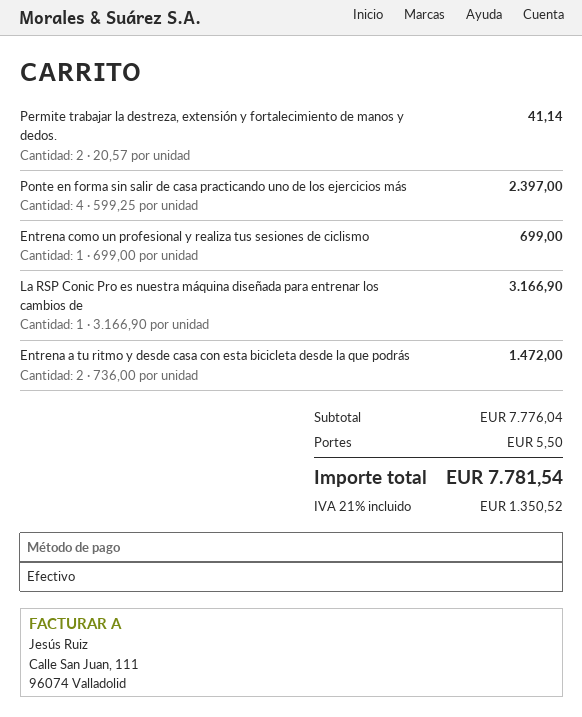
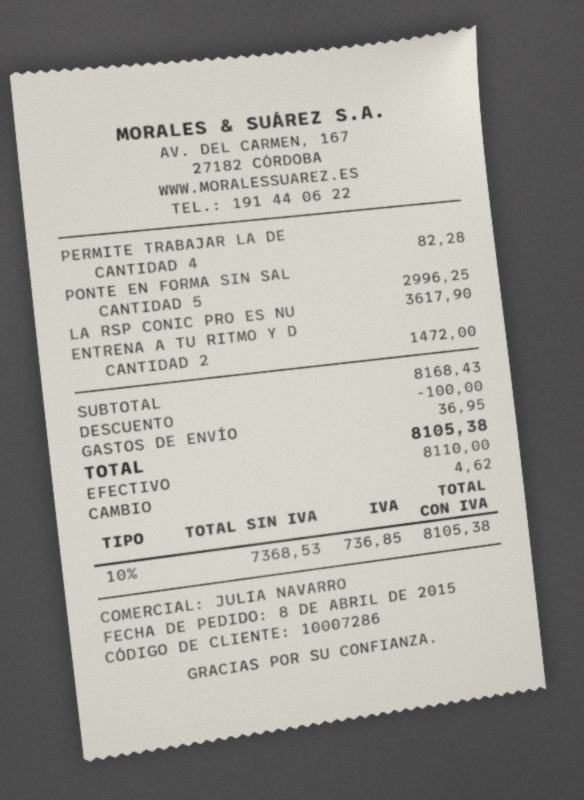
Permite trabajar la destreza, extensión y fortalecimiento de manos y dedos.: 2 for 41.14 -> 4 for 82.28
Ponte en forma sin salir de casa practicando uno de los ejercicios más: 4 for 2397.00 -> 5 for 2996.25
Entrena como un profesional y realiza tus sesiones de ciclismo: 1 for 699.00 -> none
La RSP Conic Pro es nuestra máquina diseñada para entrenar los cambios de: 1 for 3166.90 -> 1 for 3617.90
subtotal: 7776.04 -> 8168.43
discount: none -> 100.00
shipping: 5.50 -> 36.95
tax: 21% = 1350.52 -> 10% = 736.85
total: 7781.54 -> 8105.38

